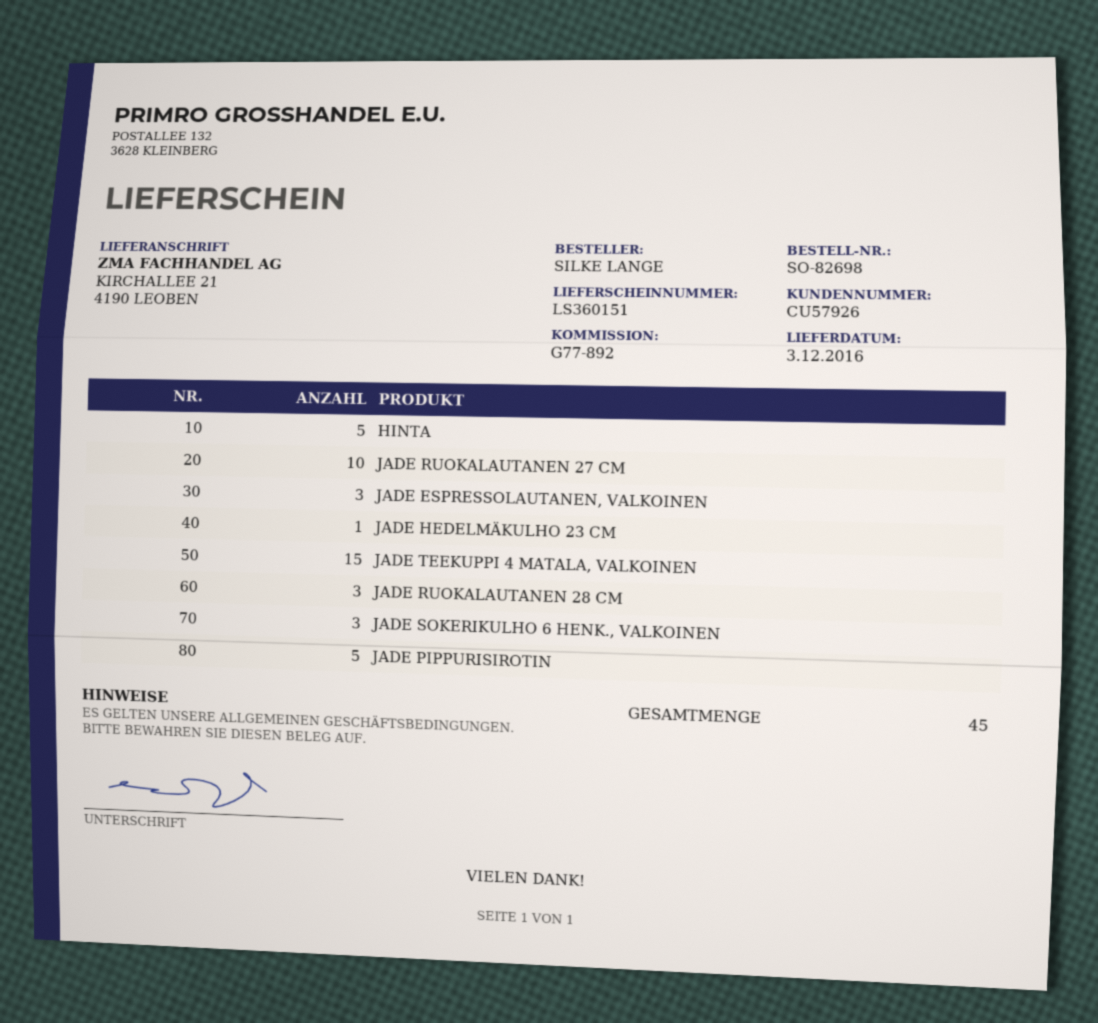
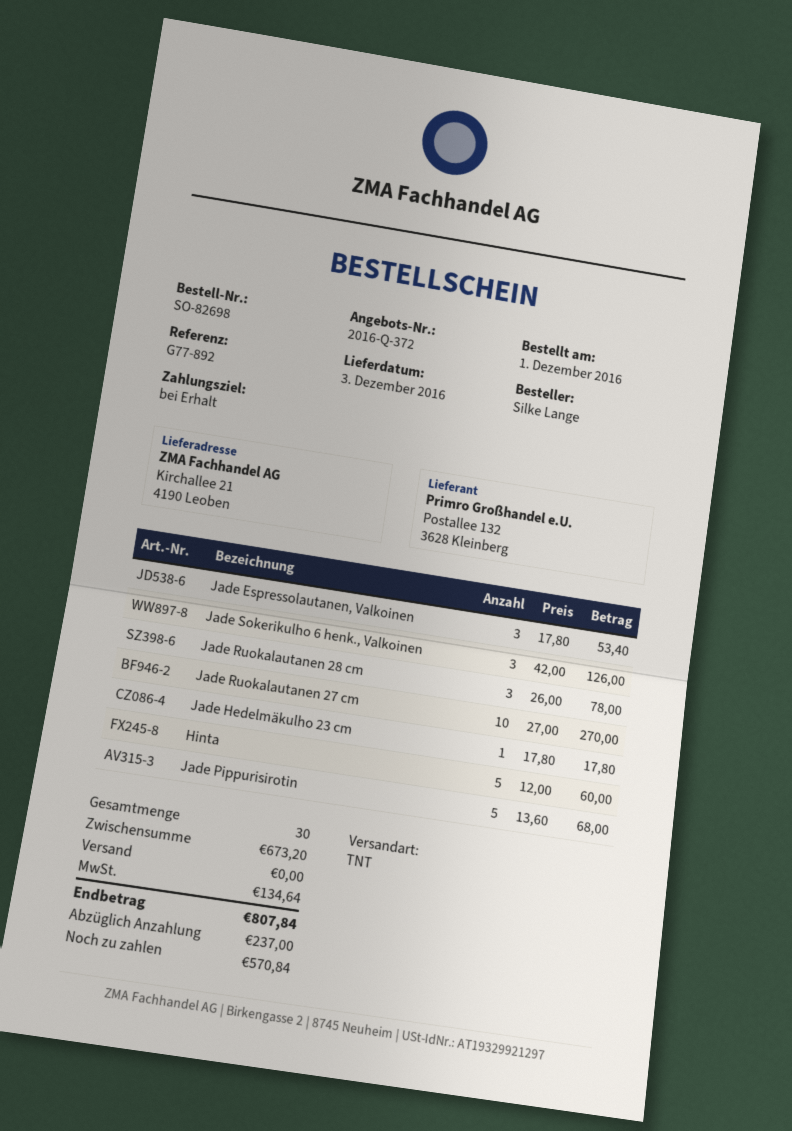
JADE TEEKUPPI 4 MATALA, VALKOINEN: 15 -> none
total quantity: 45 -> 30

